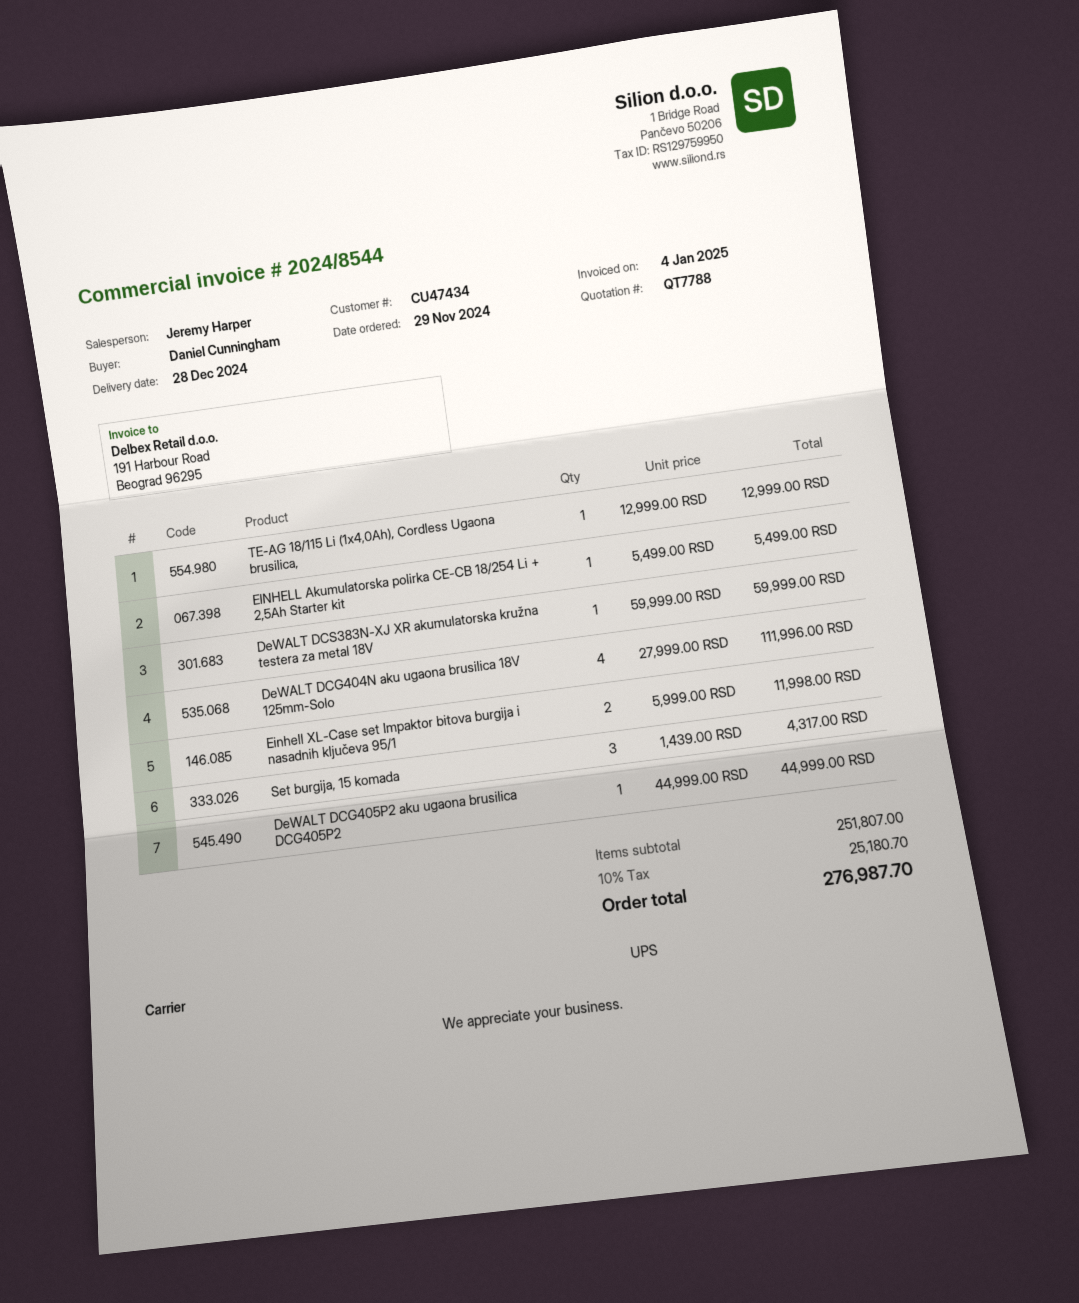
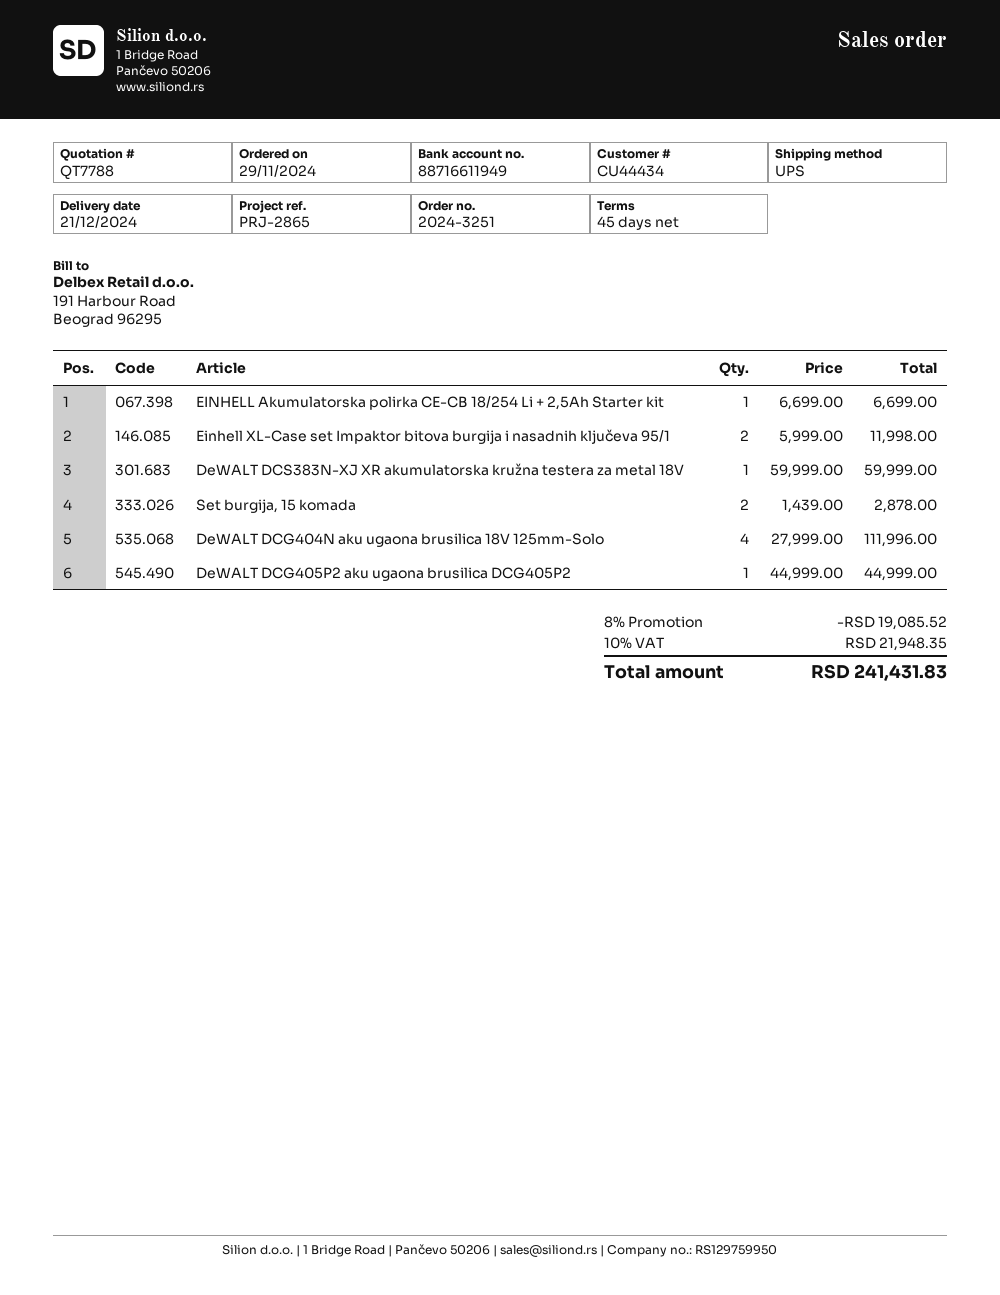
delivery date: 2024-12-28 -> 2024-12-21
customer number: CU47434 -> CU44434
TE-AG 18/115 Li (1x4,0Ah), Cordless Ugaona brusilica,: 1 x 12999.00 = 12999.00 -> none
EINHELL Akumulatorska polirka CE-CB 18/254 Li + 2,5Ah Starter kit: 1 x 5499.00 = 5499.00 -> 1 x 6699.00 = 6699.00
Set burgija, 15 komada: 3 x 1439.00 = 4317.00 -> 2 x 1439.00 = 2878.00
discount: none -> 8% = 19085.52
tax: 10% = 25180.70 -> 10% = 21948.35
total: 276987.70 -> 241431.83

